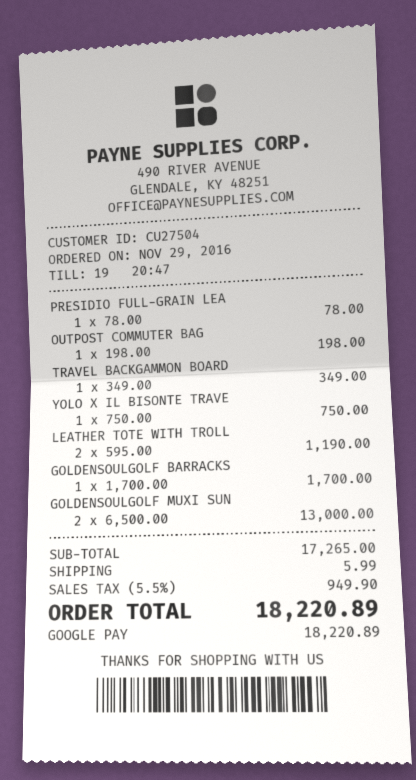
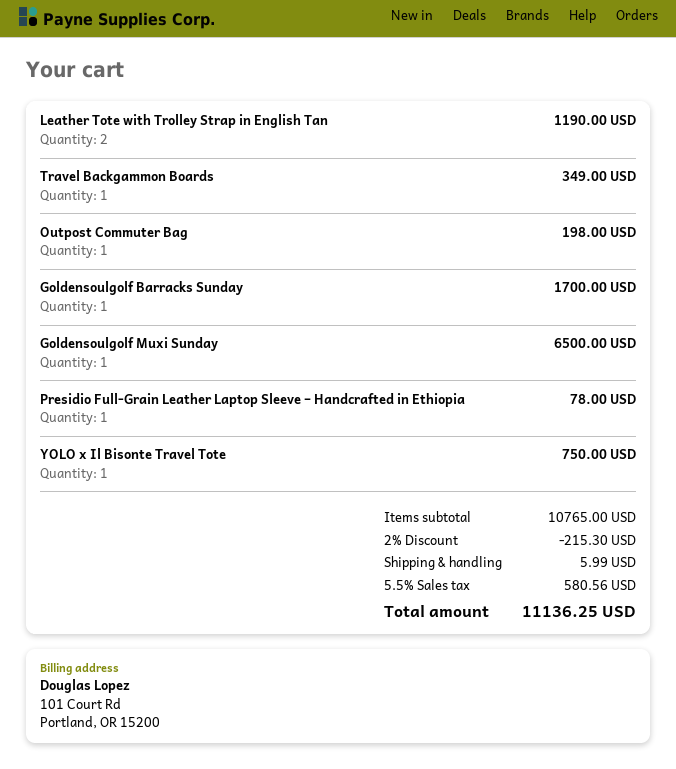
GOLDENSOULGOLF MUXI SUN: 2 for 13000.00 -> 1 for 6500.00
subtotal: 17265.00 -> 10765.00
discount: none -> 2% = 215.30
tax: 5.5% = 949.90 -> 5.5% = 580.56
total: 18220.89 -> 11136.25

